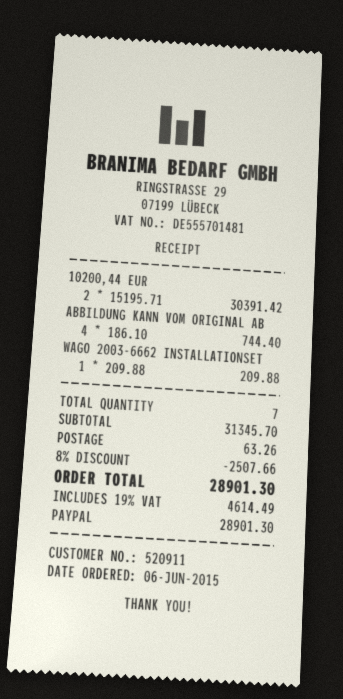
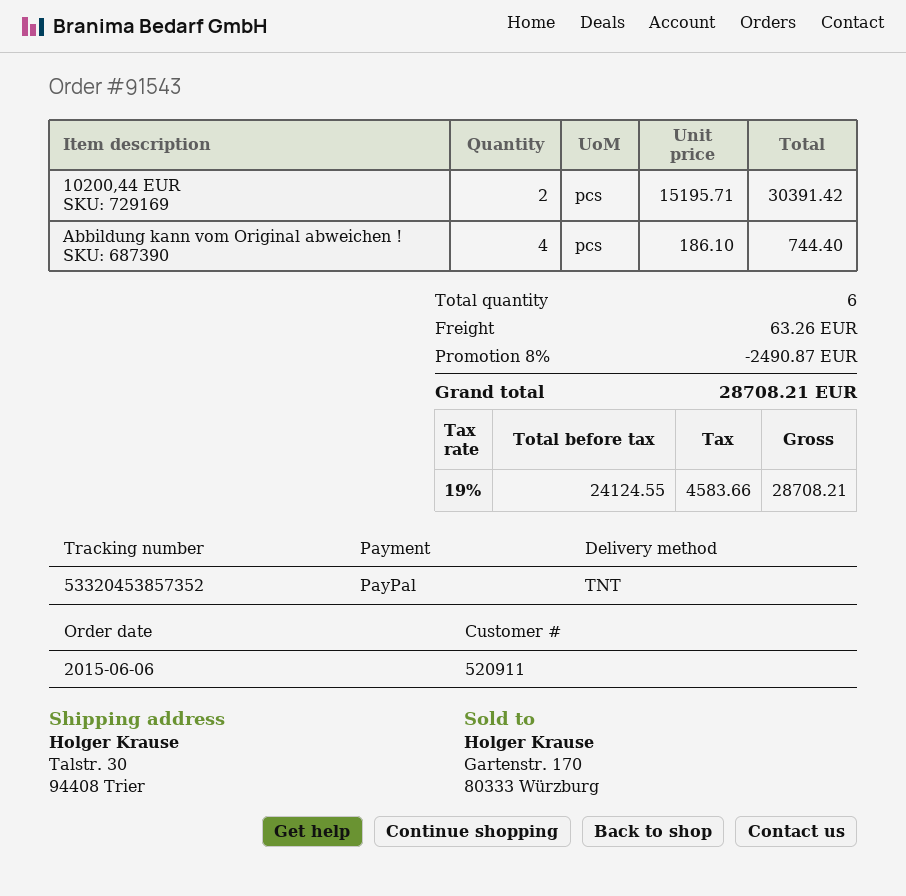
WAGO 2003-6662 INSTALLATIONSET: 1 x 209.88 = 209.88 -> none
total quantity: 7 -> 6
discount: 8% = 2507.66 -> 8% = 2490.87
tax: 19% = 4614.49 -> 19% = 4583.66
total: 28901.30 -> 28708.21

